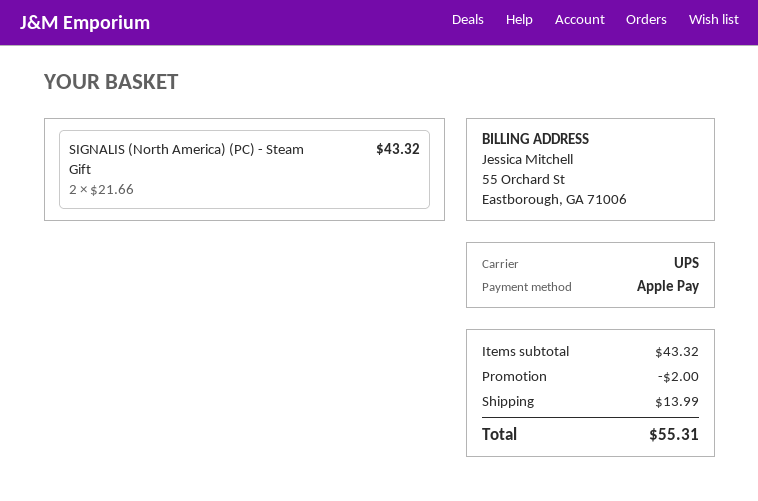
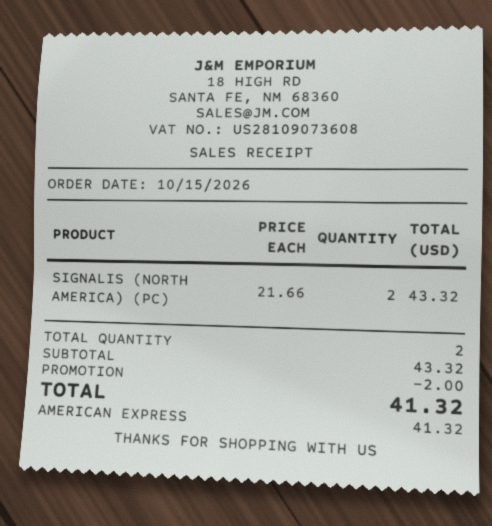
payment method: Apple Pay -> American Express
shipping: 13.99 -> none
total: 55.31 -> 41.32

